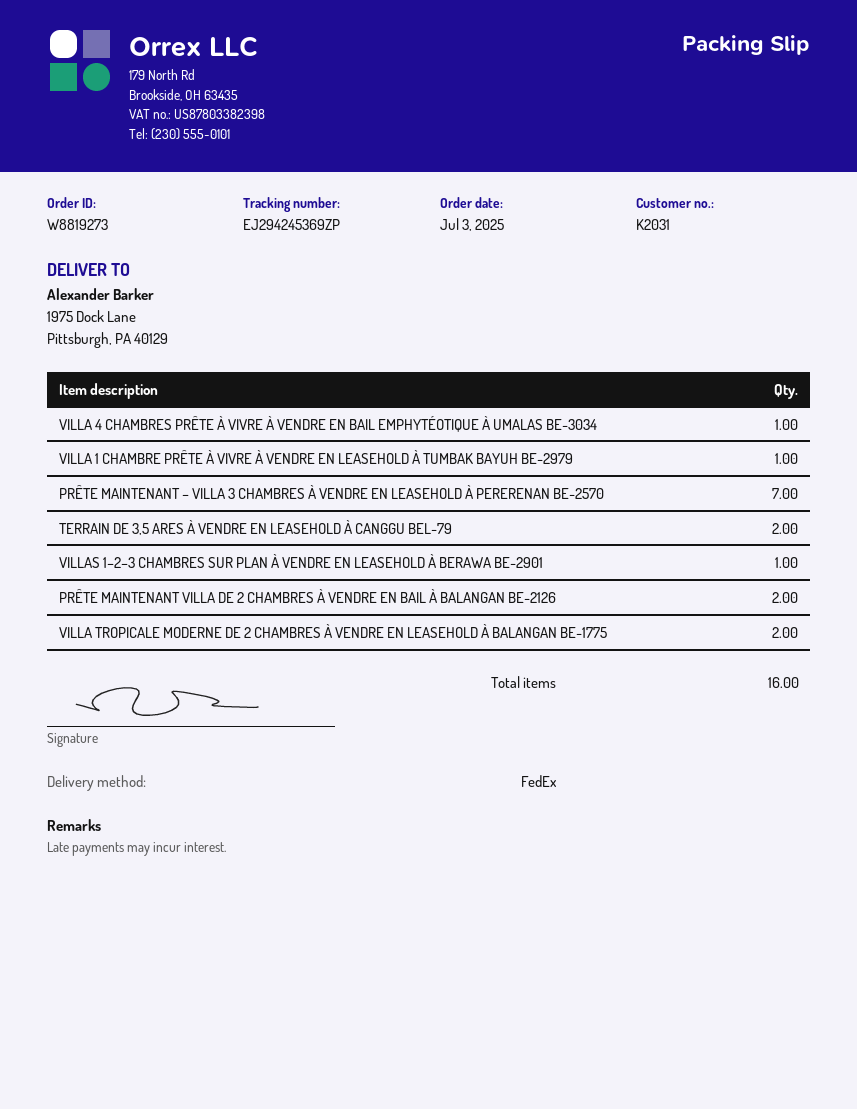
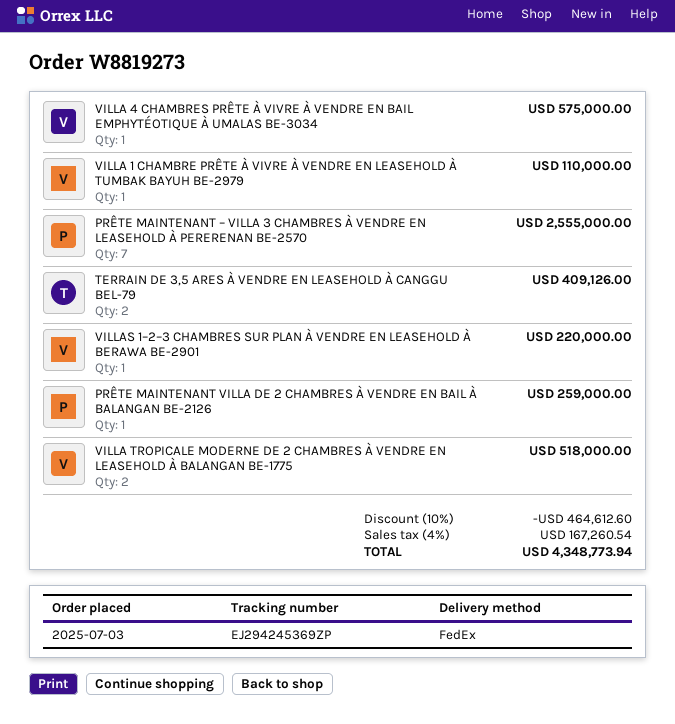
PRÊTE MAINTENANT VILLA DE 2 CHAMBRES À VENDRE EN BAIL À BALANGAN BE-2126: 2 -> 1

